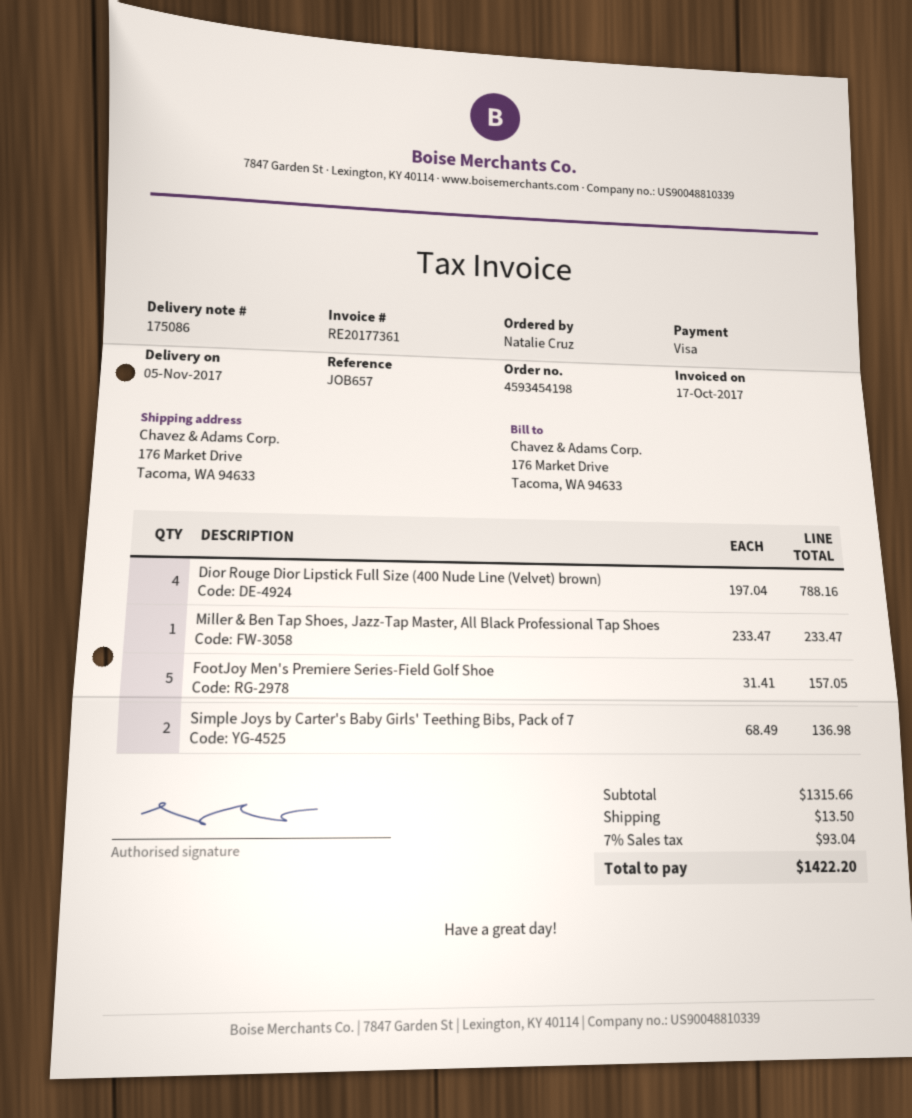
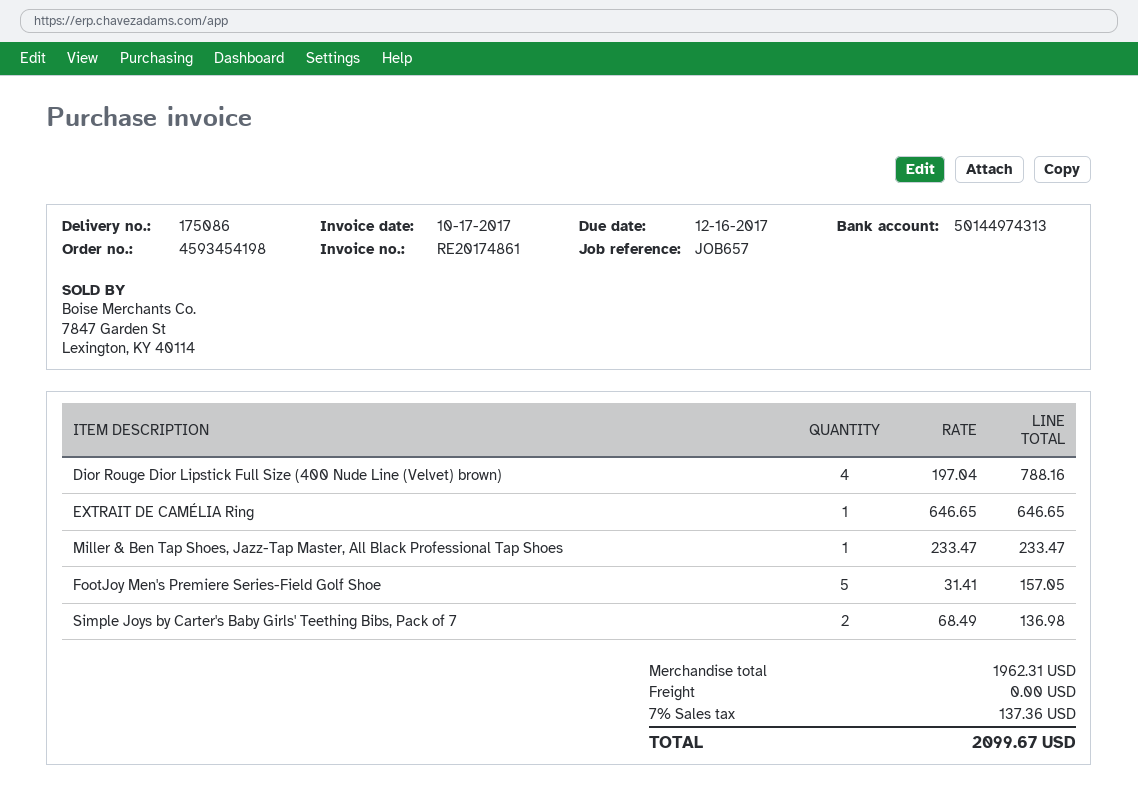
invoice number: RE20177361 -> RE20174861
EXTRAIT DE CAMÉLIA Ring: none -> 1 x 646.65 = 646.65
subtotal: 1315.66 -> 1962.31
shipping: 13.50 -> 0.00
tax: 7% = 93.04 -> 7% = 137.36
total: 1422.20 -> 2099.67

